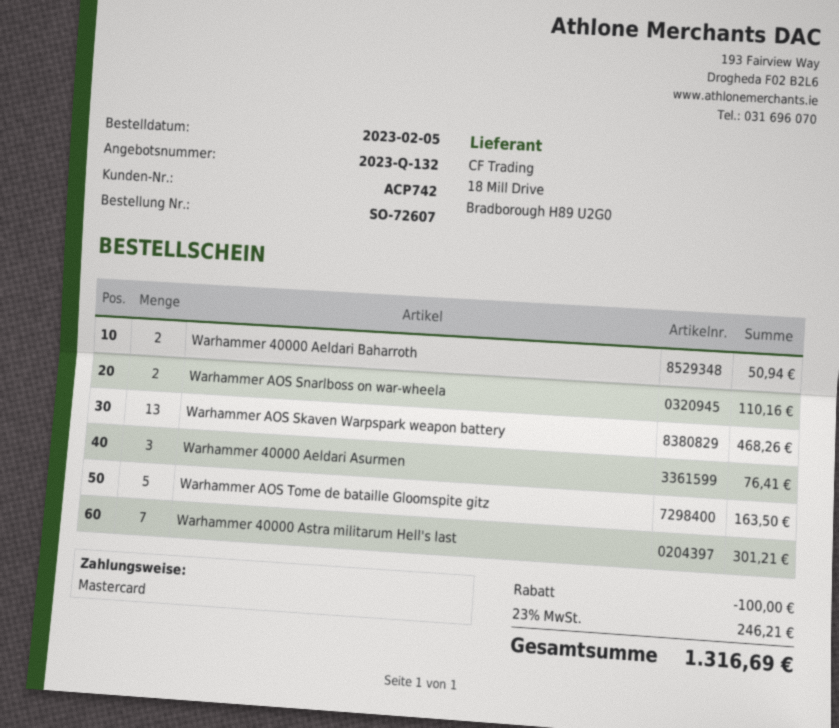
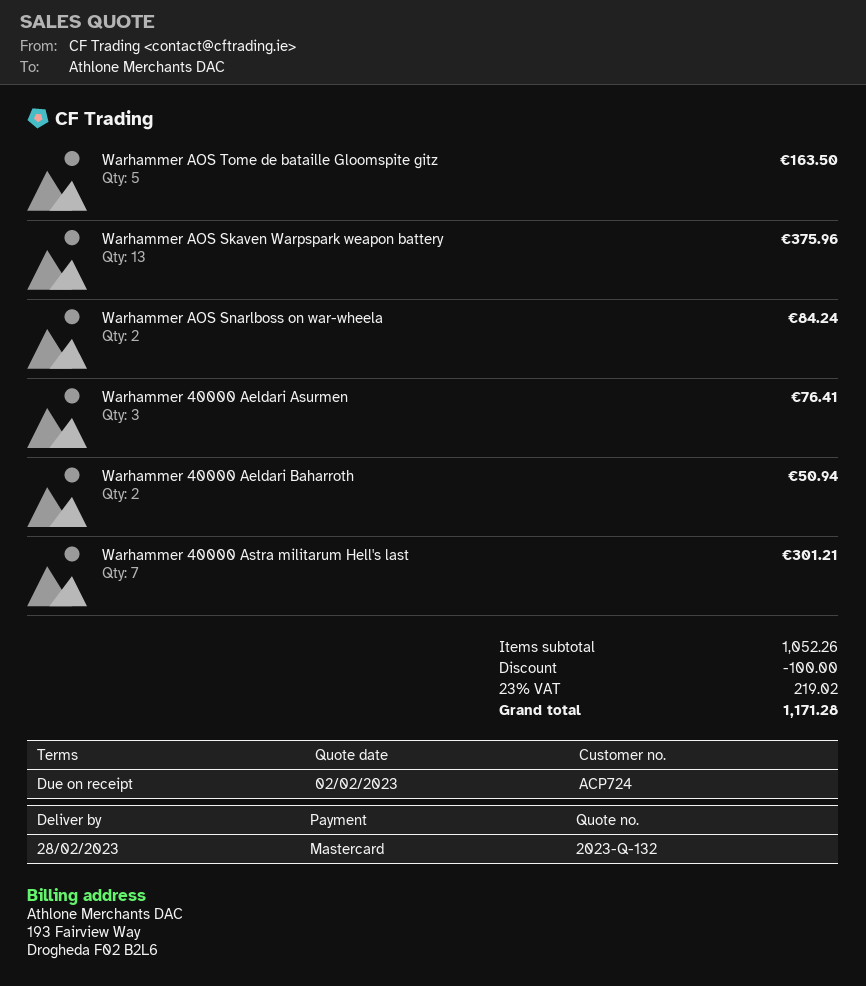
customer number: ACP742 -> ACP724
Warhammer AOS Snarlboss on war-wheela: 2 for 110.16 -> 2 for 84.24
Warhammer AOS Skaven Warpspark weapon battery: 13 for 468.26 -> 13 for 375.96
tax: 23% = 246.21 -> 23% = 219.02
total: 1316.69 -> 1171.28

